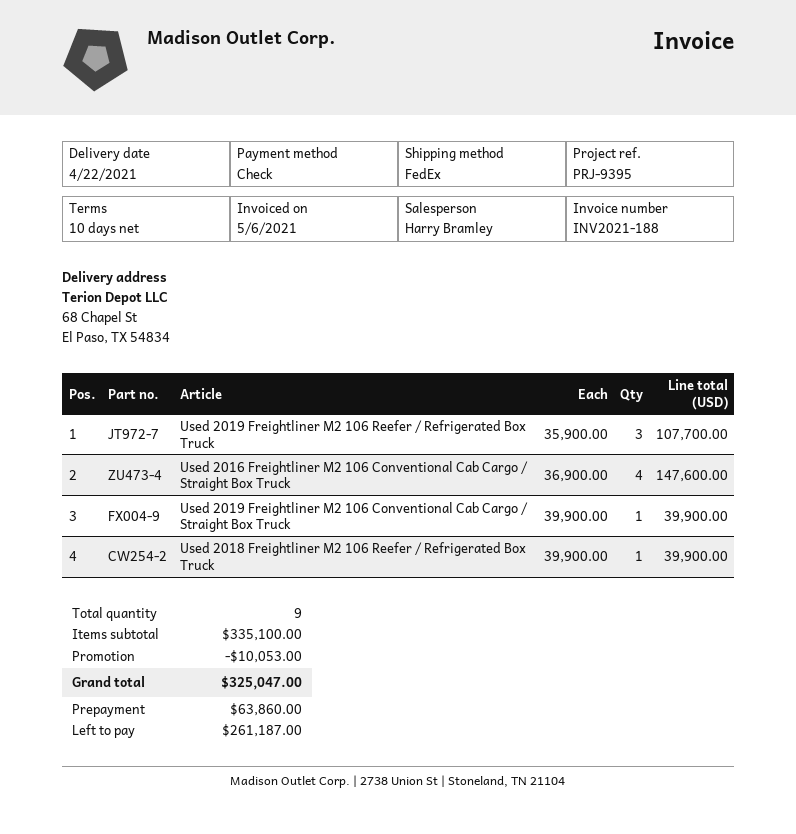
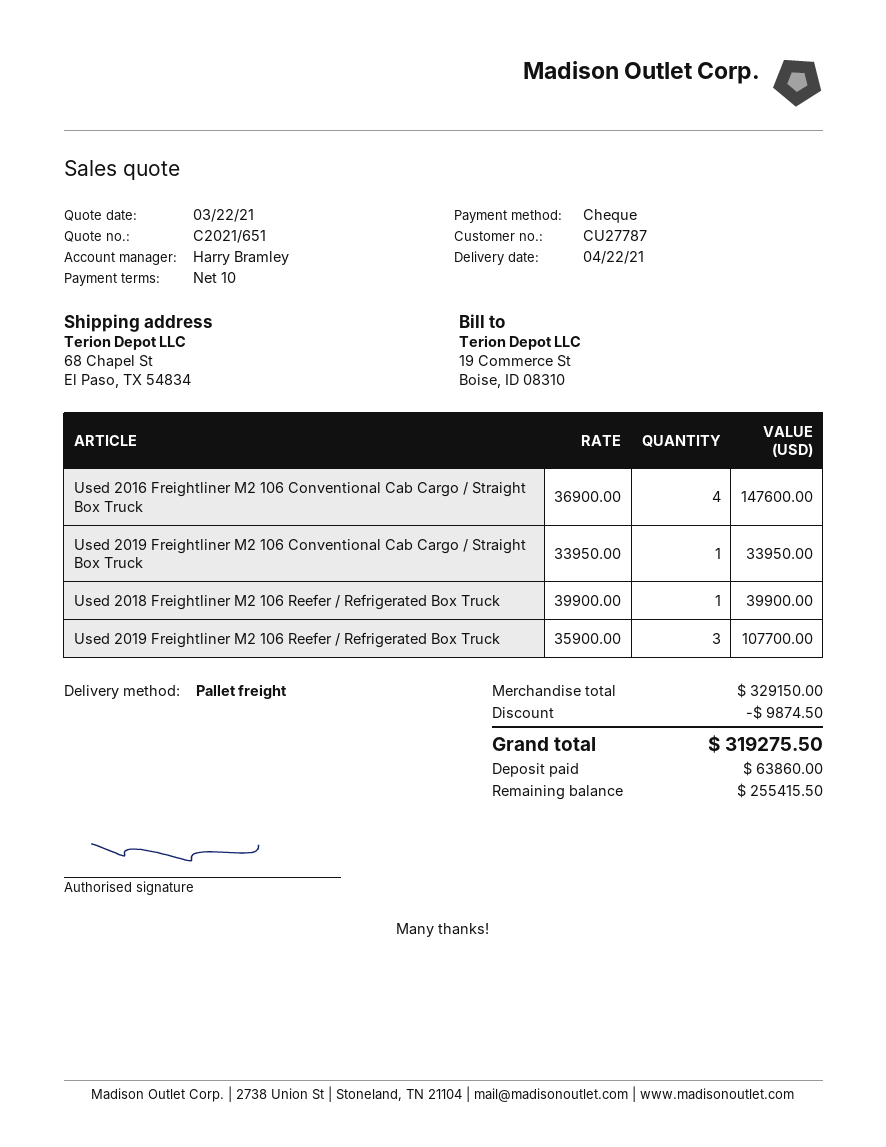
shipping method: FedEx -> pallet freight
Used 2019 Freightliner M2 106 Conventional Cab Cargo / Straight Box Truck: 1 x 39900.00 = 39900.00 -> 1 x 33950.00 = 33950.00
subtotal: 335100.00 -> 329150.00
discount: 10053.00 -> 9874.50
total: 325047.00 -> 319275.50
balance: 261187.00 -> 255415.50

